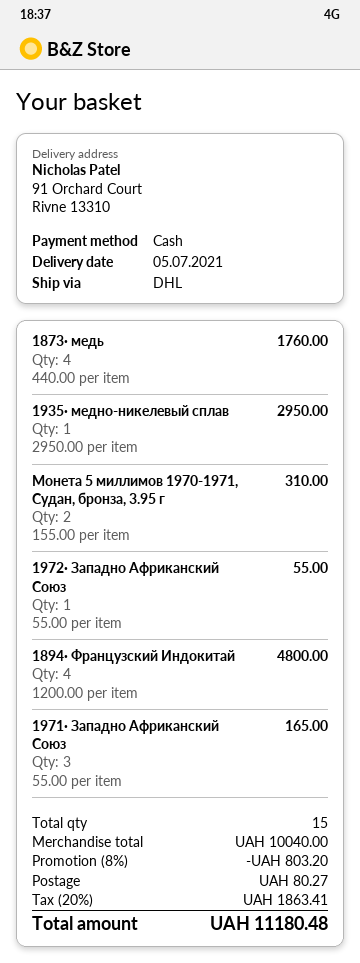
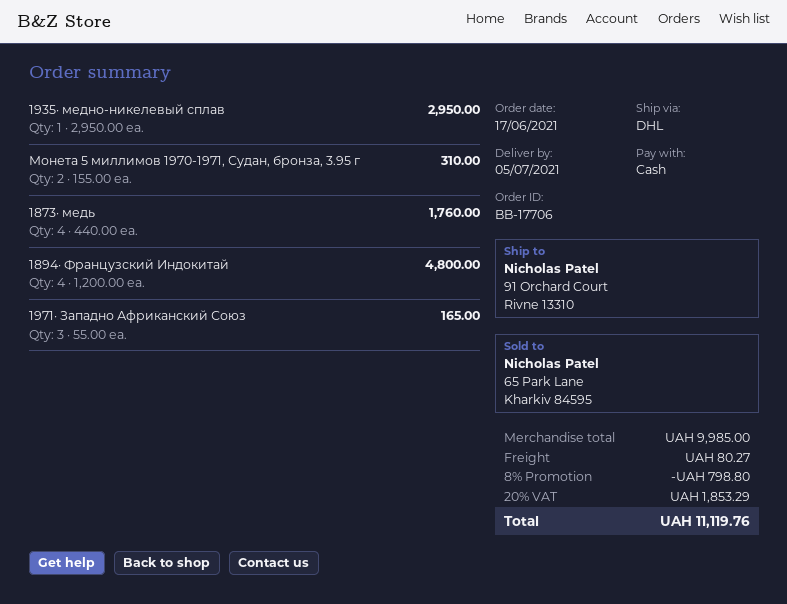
1972· Западно Африканский Союз: 1 x 55.00 = 55.00 -> none
subtotal: 10040.00 -> 9985.00
discount: 8% = 803.20 -> 8% = 798.80
tax: 20% = 1863.41 -> 20% = 1853.29
total: 11180.48 -> 11119.76

